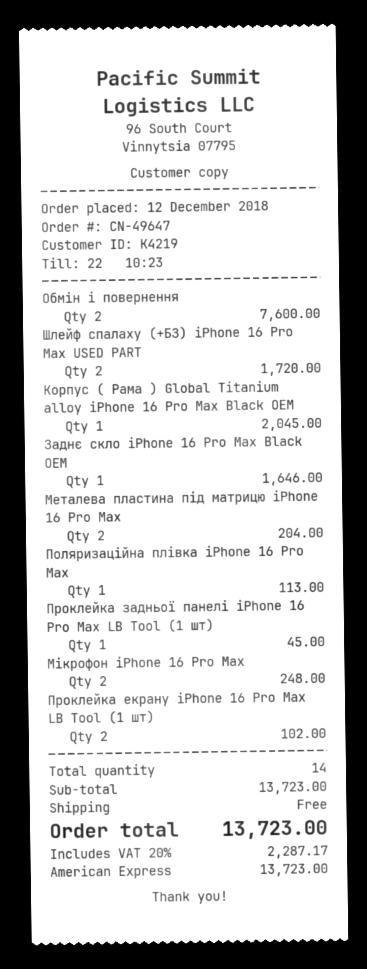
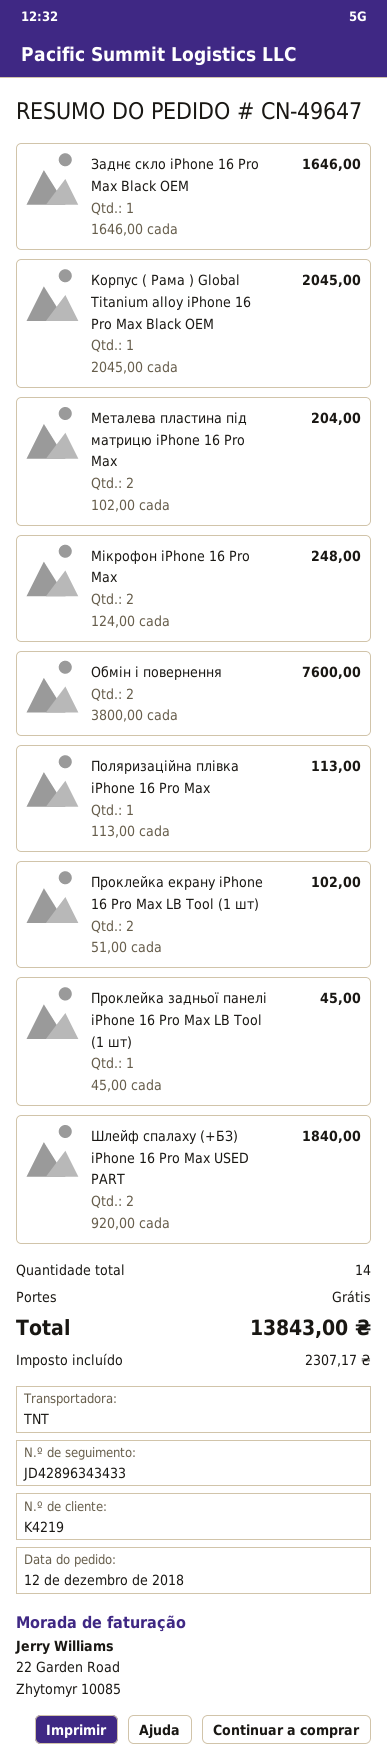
Шлейф спалаху (+БЗ) iPhone 16 Pro Max USED PART: 2 for 1720.00 -> 2 for 1840.00
tax: 2287.17 -> 2307.17
total: 13723.00 -> 13843.00

